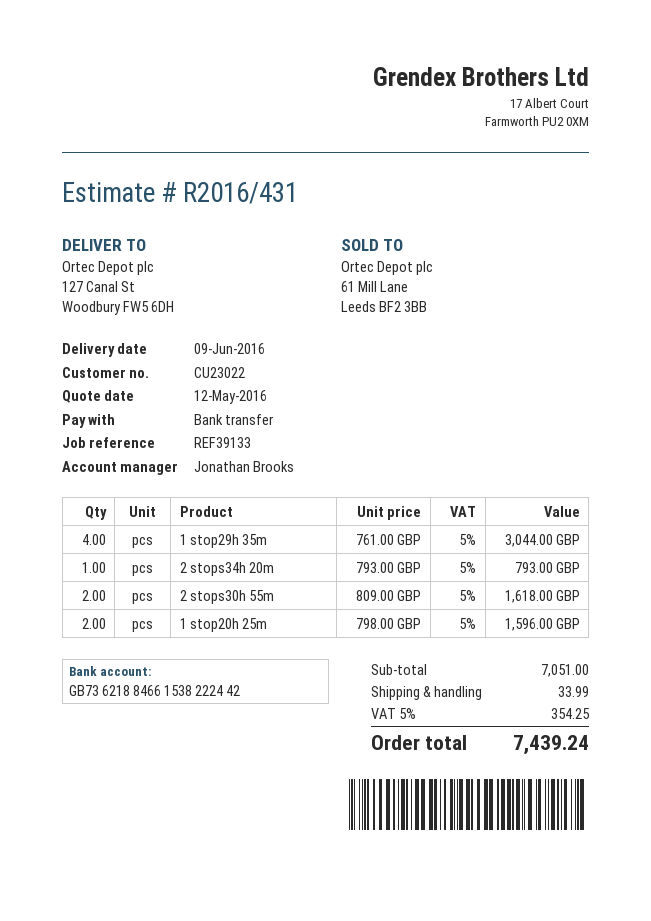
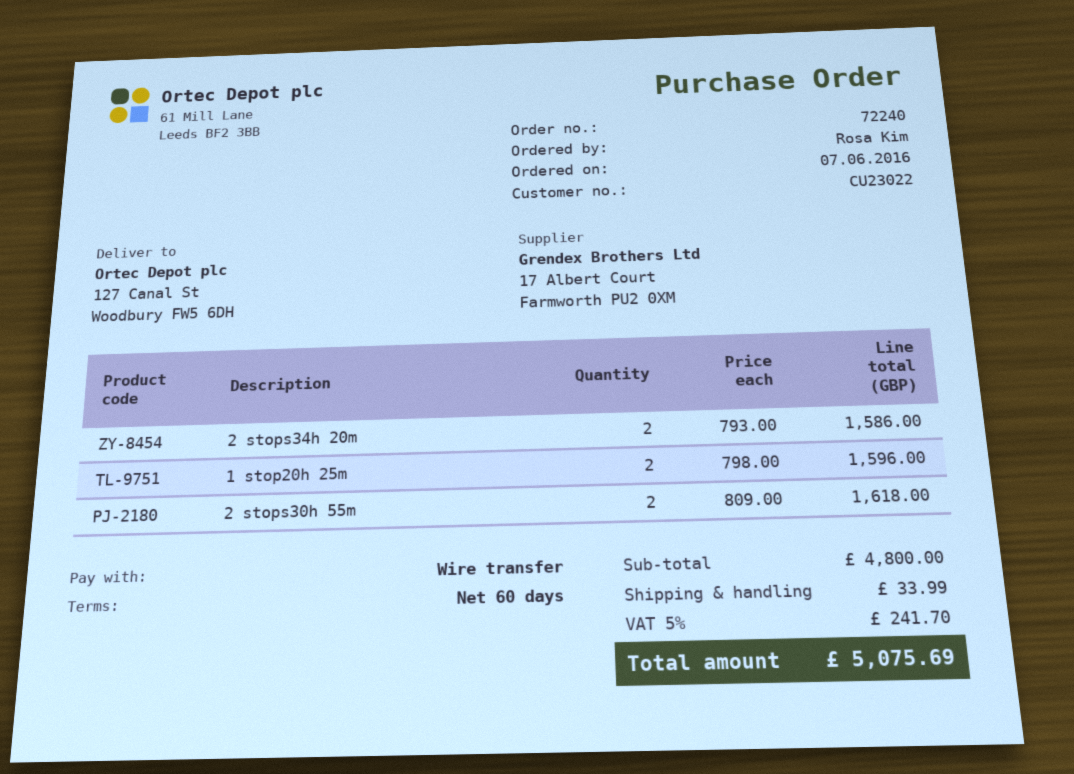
1 stop29h 35m: 4 x 761.00 = 3044.00 -> none
2 stops34h 20m: 1 x 793.00 = 793.00 -> 2 x 793.00 = 1586.00
subtotal: 7051.00 -> 4800.00
tax: 5% = 354.25 -> 5% = 241.70
total: 7439.24 -> 5075.69

